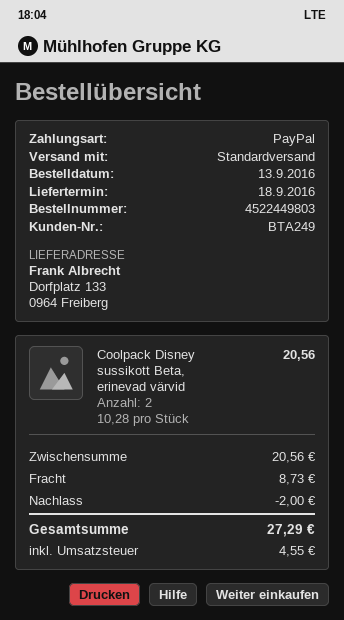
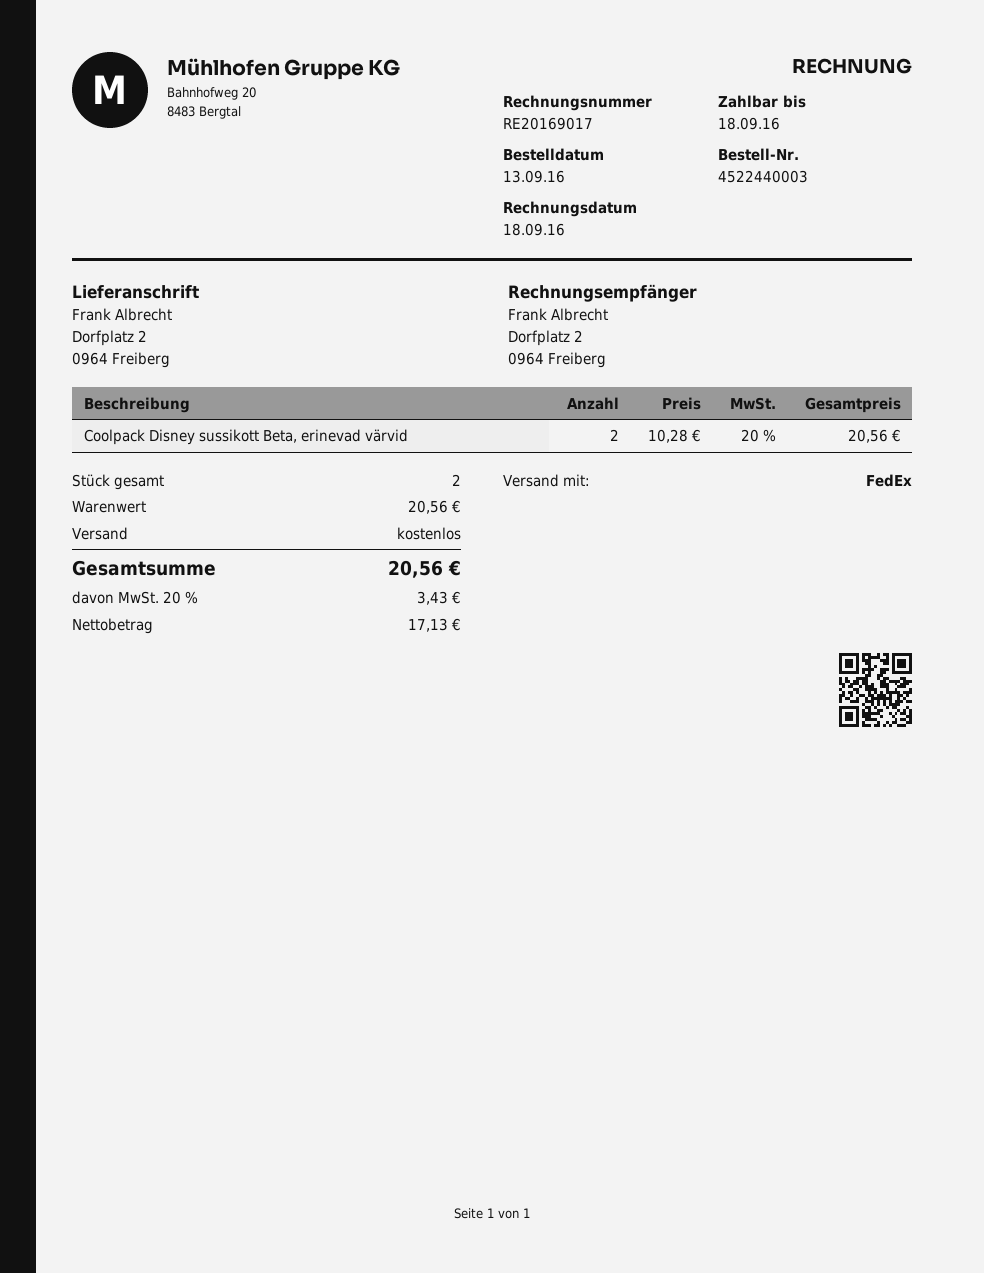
order number: 4522449803 -> 4522440003
shipping method: standard -> FedEx
ship to: Dorfplatz 133, 0964 Freiberg -> Dorfplatz 2, 0964 Freiberg
discount: 2.00 -> none
shipping: 8.73 -> 0.00
tax: 4.55 -> 3.43
total: 27.29 -> 20.56

